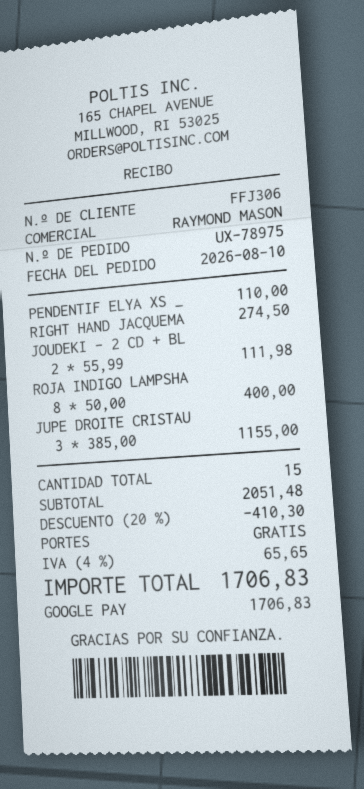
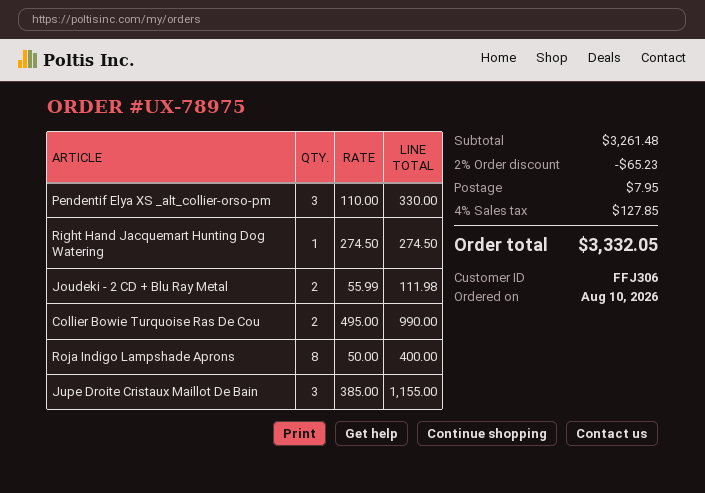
PENDENTIF ELYA XS _: 1 x 110.00 = 110.00 -> 3 x 110.00 = 330.00
Collier Bowie Turquoise Ras De Cou: none -> 2 x 495.00 = 990.00
subtotal: 2051.48 -> 3261.48
discount: 20% = 410.30 -> 2% = 65.23
shipping: 0.00 -> 7.95
tax: 4% = 65.65 -> 4% = 127.85
total: 1706.83 -> 3332.05

